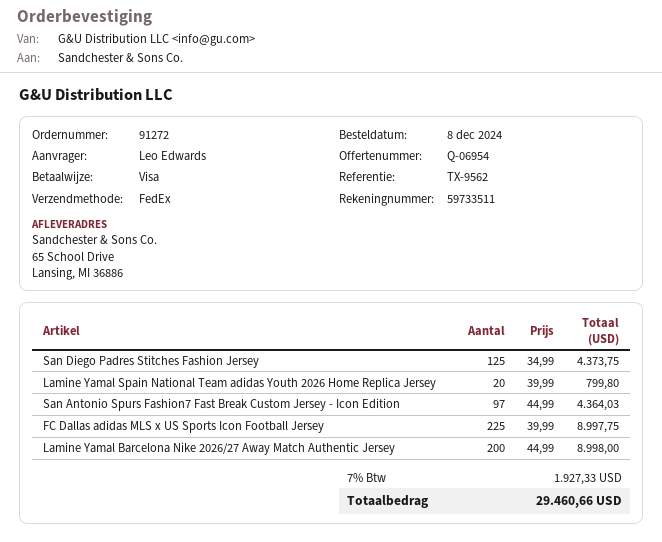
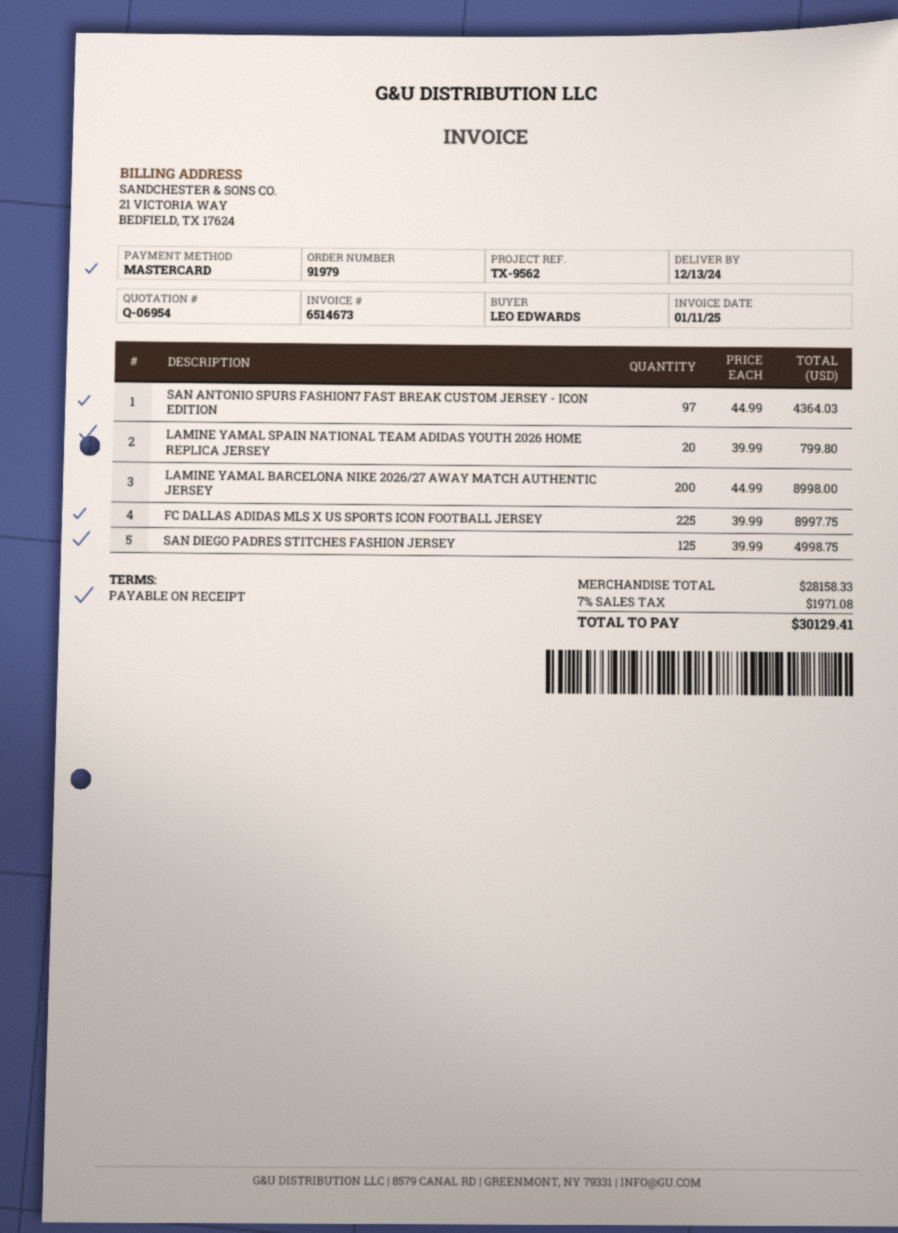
order number: 91272 -> 91979
payment method: Visa -> Mastercard
San Diego Padres Stitches Fashion Jersey: 125 x 34.99 = 4373.75 -> 125 x 39.99 = 4998.75
tax: 7% = 1927.33 -> 7% = 1971.08
total: 29460.66 -> 30129.41

